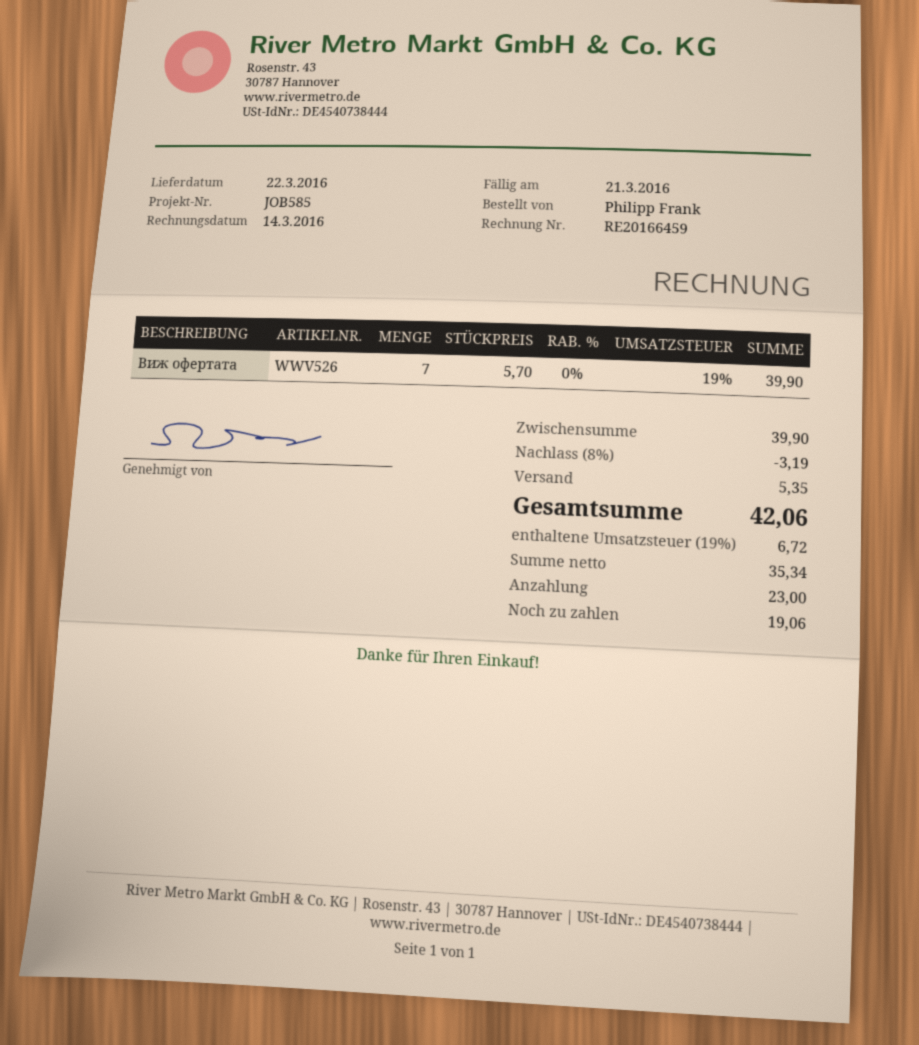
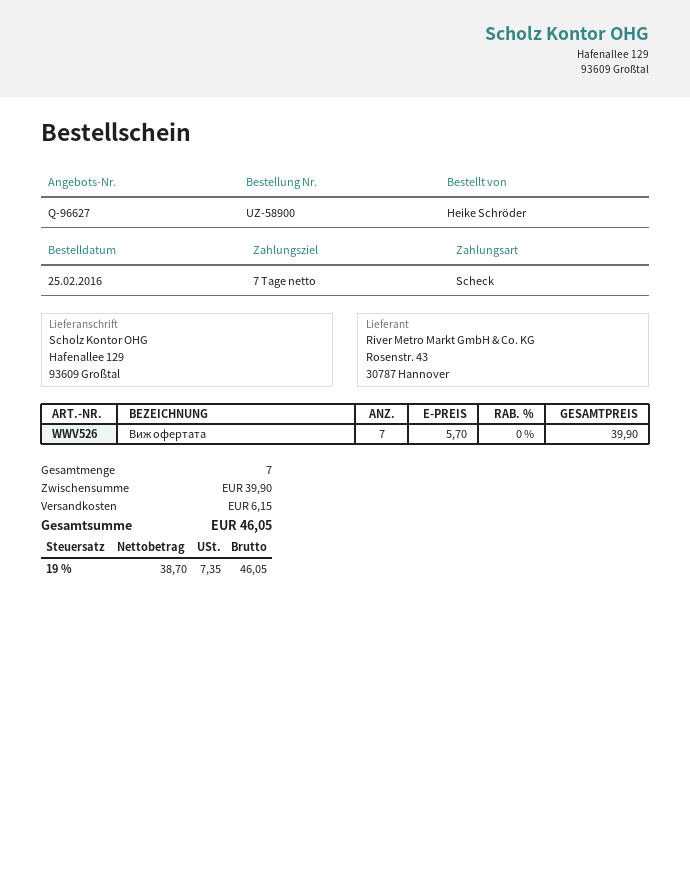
ordered by: Philipp Frank -> Heike Schröder
discount: 8% = 3.19 -> none
shipping: 5.35 -> 6.15
net: 35.34 -> 38.70
tax: 19% = 6.72 -> 19% = 7.35
total: 42.06 -> 46.05

